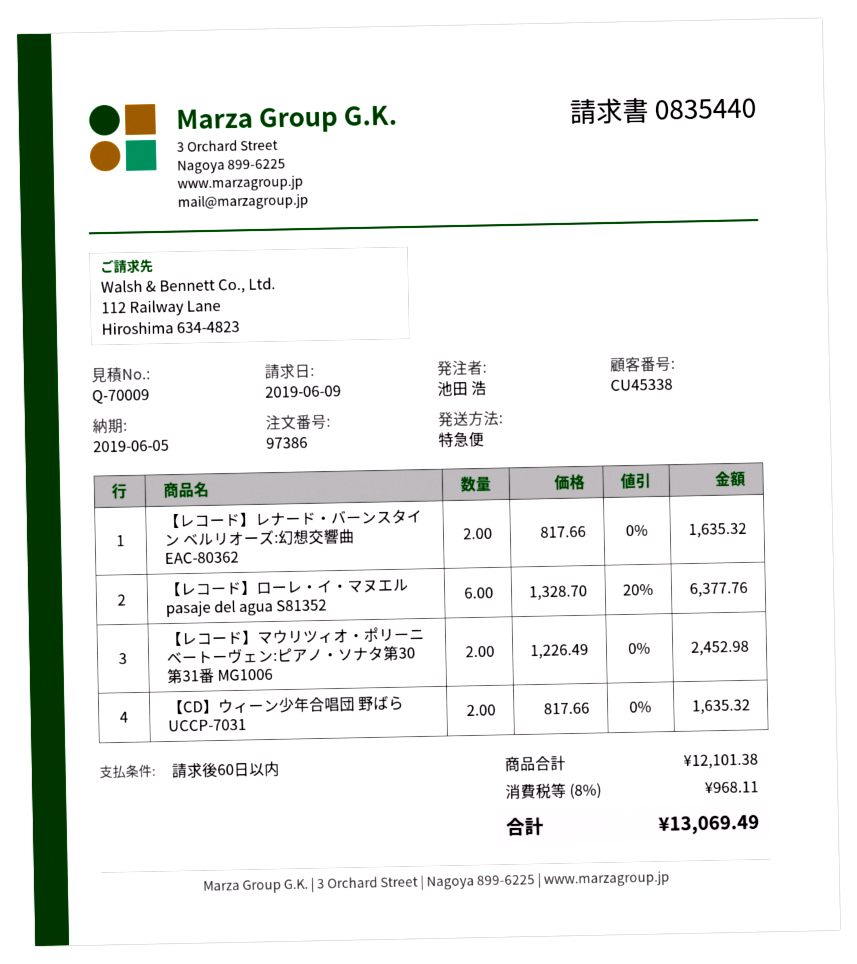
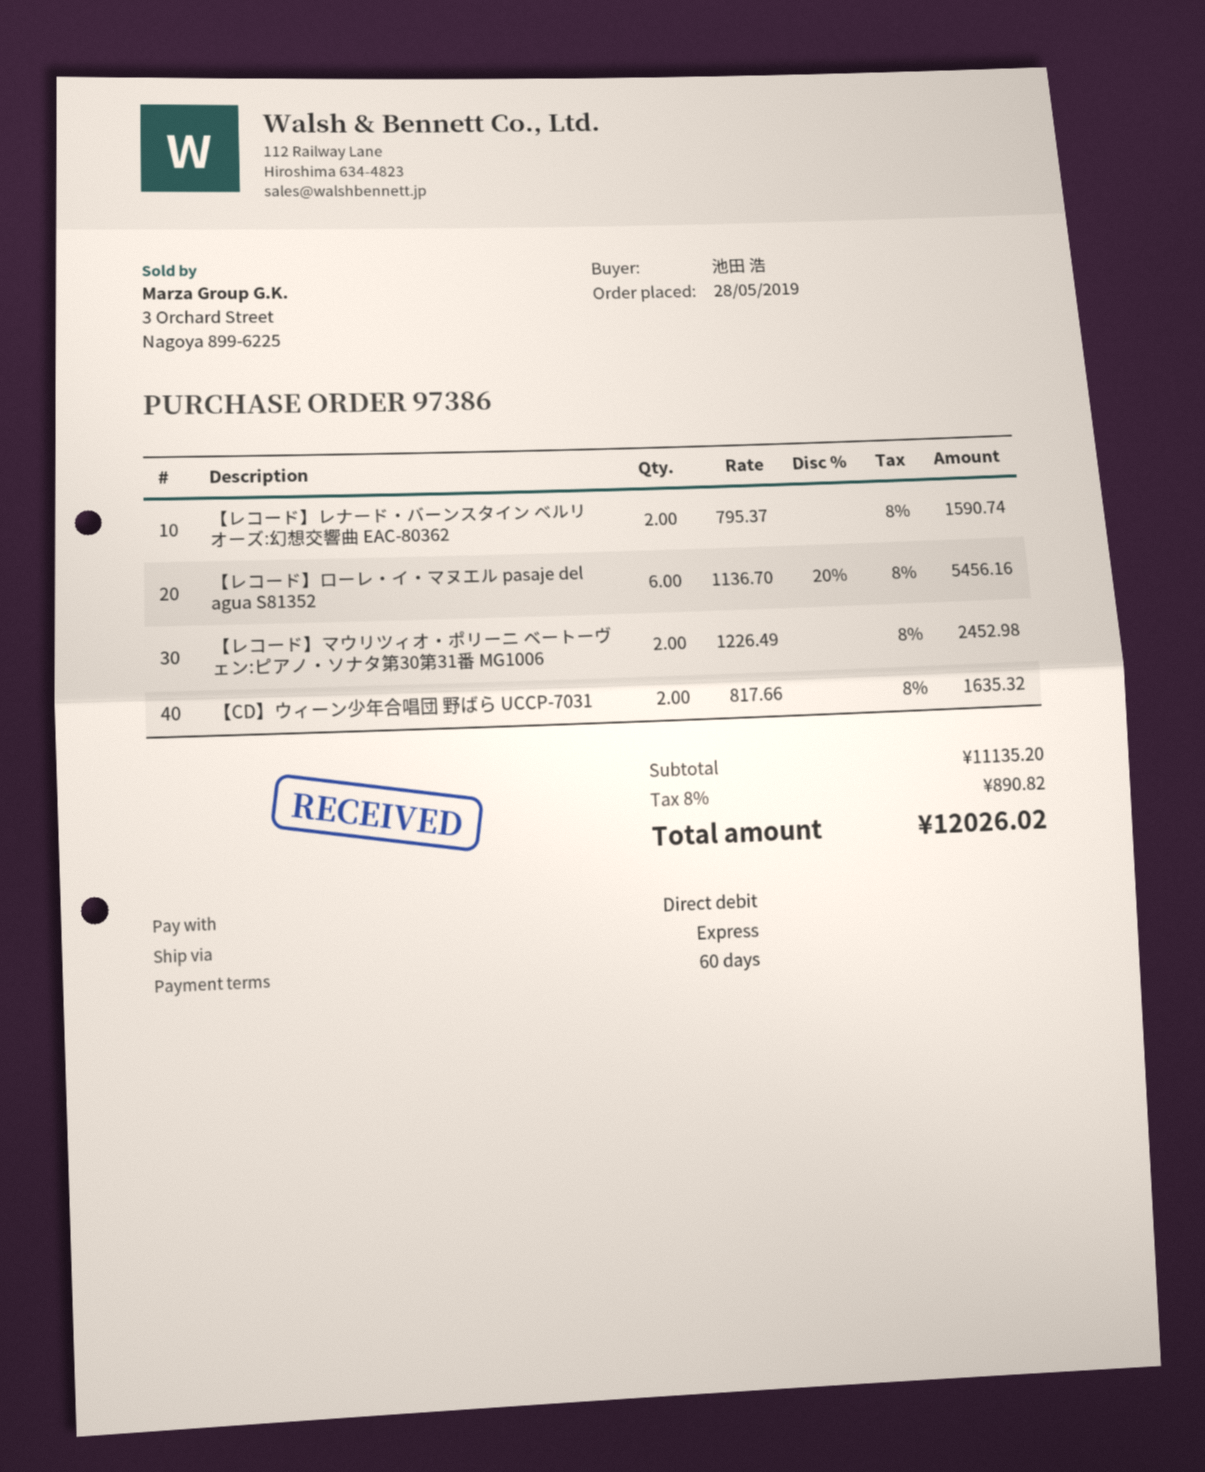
【レコード】レナード・バーンスタイン ベルリオーズ:幻想交響曲 EAC-80362: 2 x 817.66 = 1635.32 -> 2 x 795.37 = 1590.74
【レコード】ローレ・イ・マヌエル pasaje del agua S81352: 6 x 1328.70 - 20% = 6377.76 -> 6 x 1136.70 - 20% = 5456.16
subtotal: 12101.38 -> 11135.20
tax: 8% = 968.11 -> 8% = 890.82
total: 13069.49 -> 12026.02

